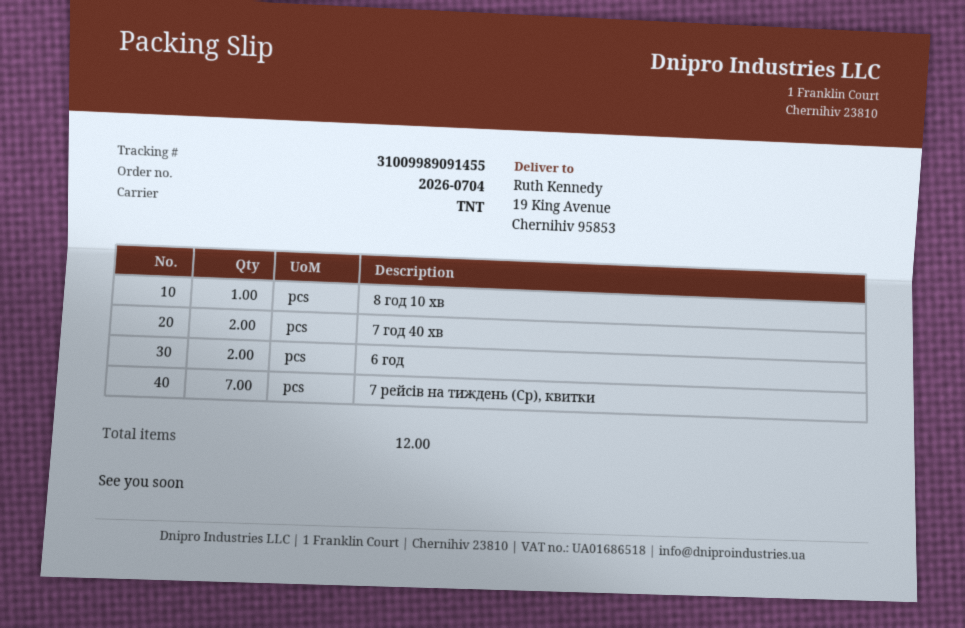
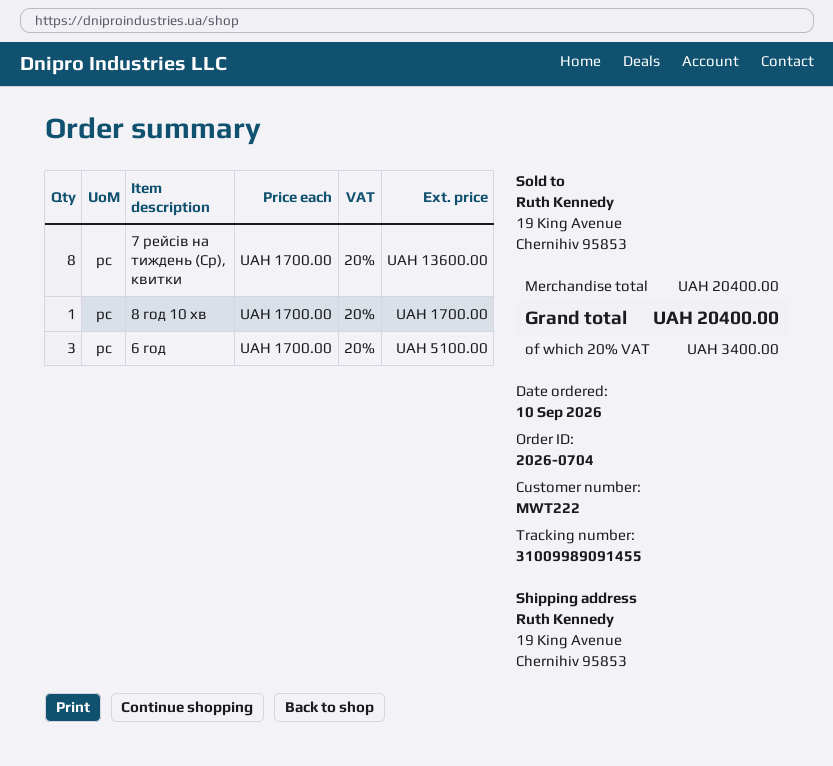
7 год 40 хв: 2 -> none
6 год: 2 -> 3
7 рейсів на тиждень (Ср), квитки: 7 -> 8

